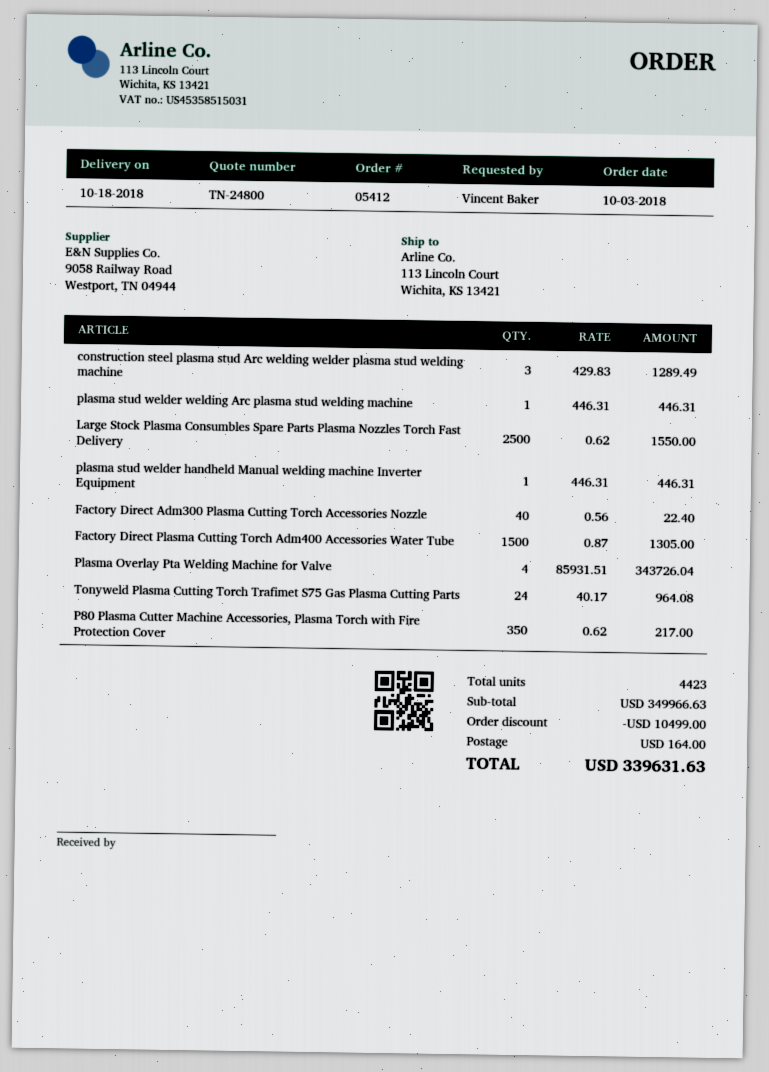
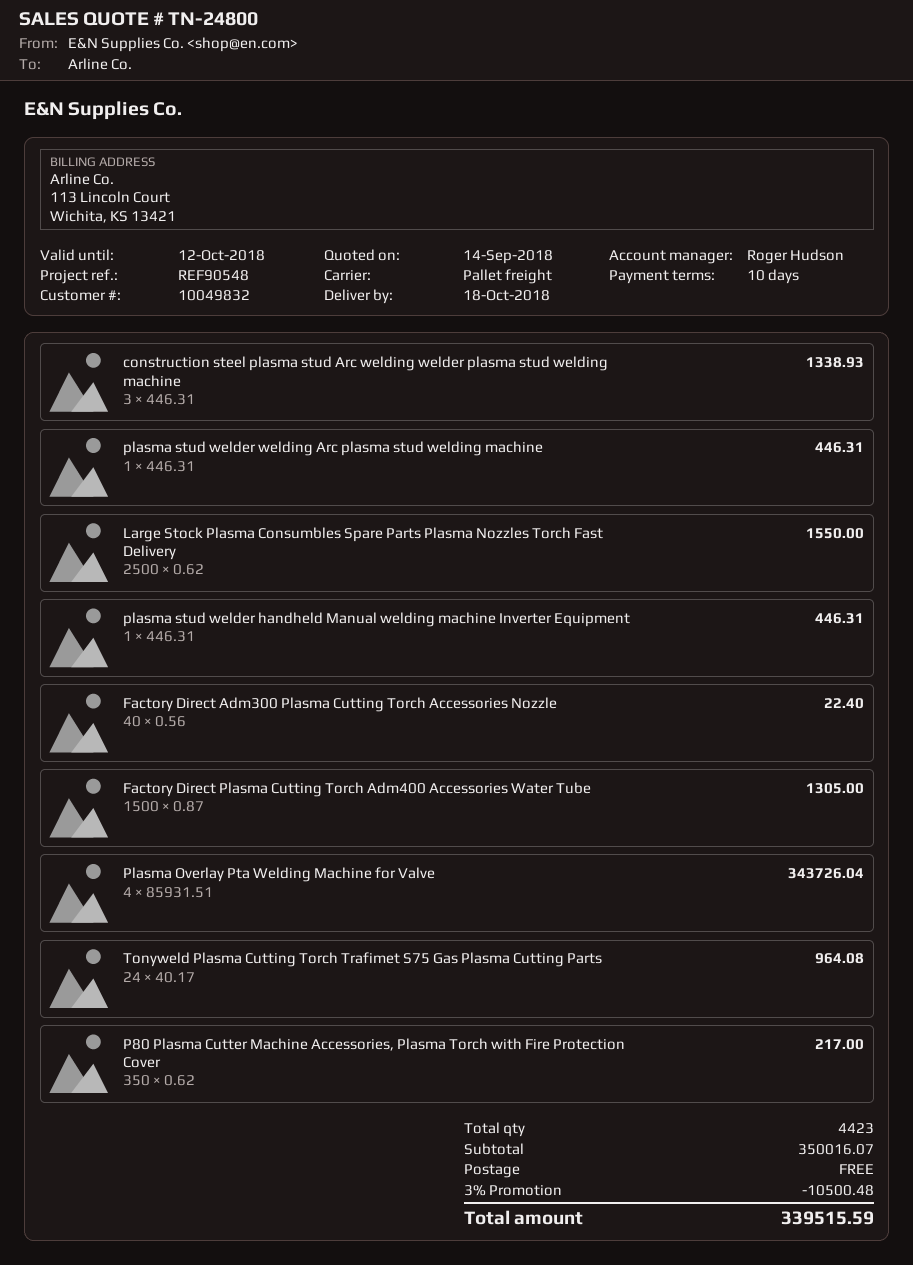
construction steel plasma stud Arc welding welder plasma stud welding machine: 3 x 429.83 = 1289.49 -> 3 x 446.31 = 1338.93
subtotal: 349966.63 -> 350016.07
discount: 10499.00 -> 10500.48
shipping: 164.00 -> 0.00
total: 339631.63 -> 339515.59

